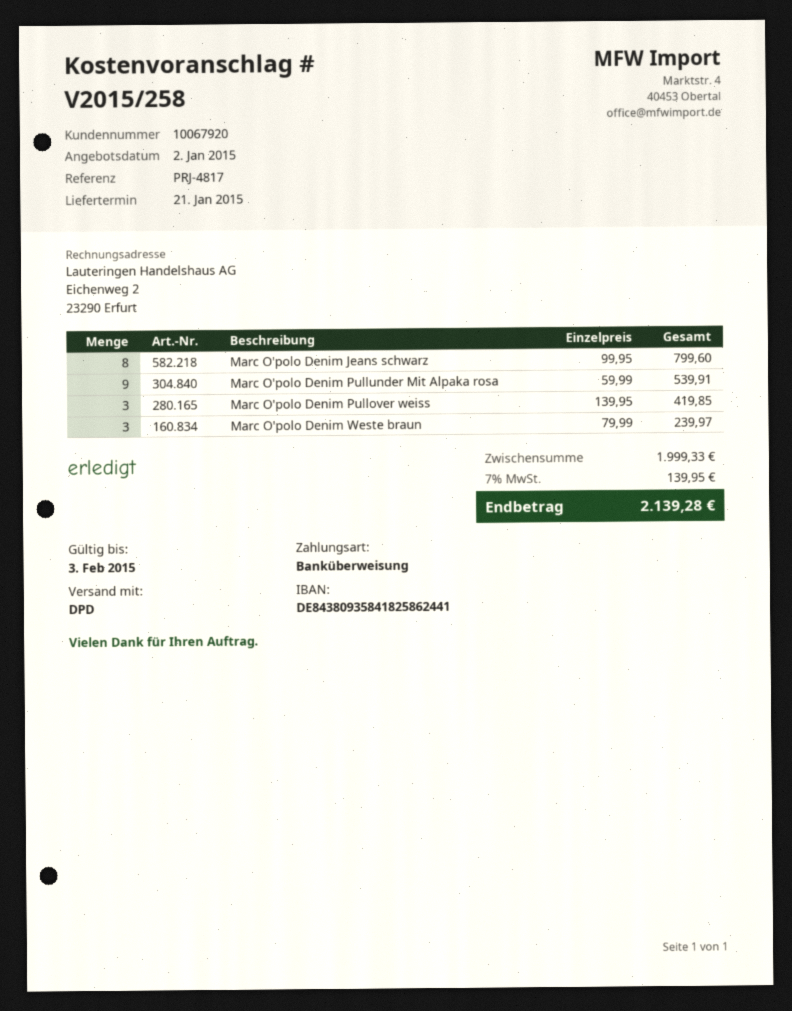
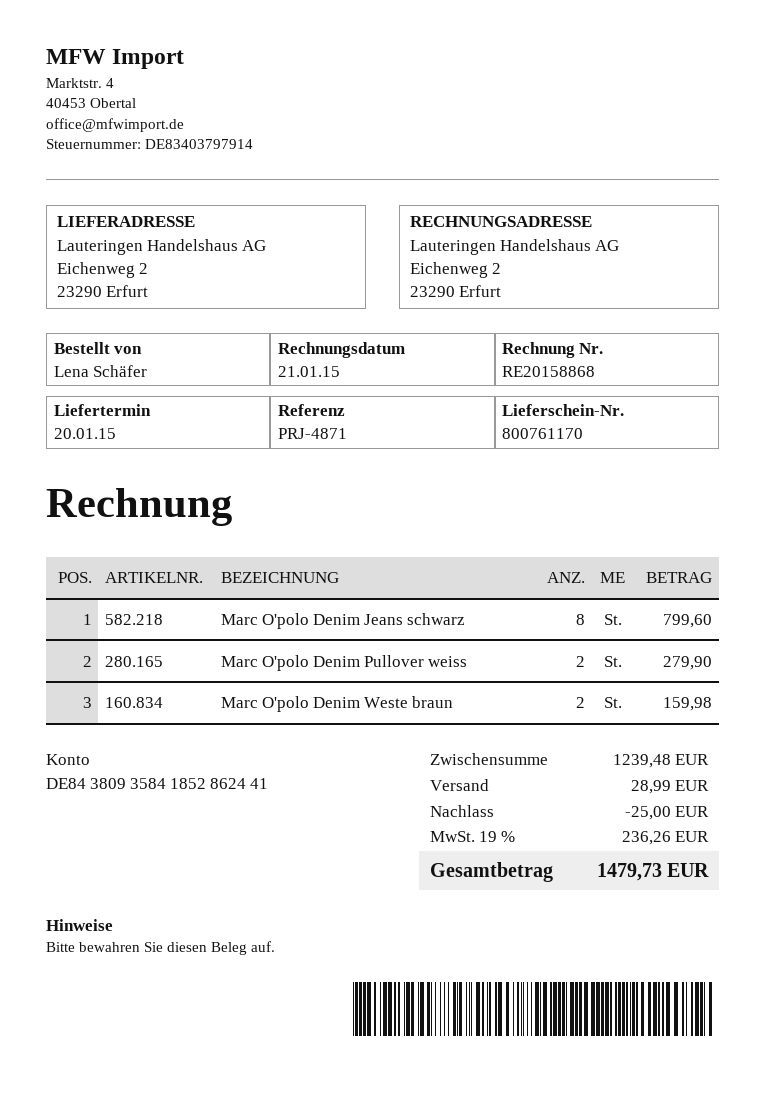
delivery date: 2015-01-21 -> 2015-01-20
reference: PRJ-4817 -> PRJ-4871
bank account: DE84380935841825862441 -> DE84380935841852862441
Marc O'polo Denim Pullunder Mit Alpaka rosa: 9 for 539.91 -> none
Marc O'polo Denim Pullover weiss: 3 for 419.85 -> 2 for 279.90
Marc O'polo Denim Weste braun: 3 for 239.97 -> 2 for 159.98
subtotal: 1999.33 -> 1239.48
discount: none -> 25.00
shipping: none -> 28.99
tax: 7% = 139.95 -> 19% = 236.26
total: 2139.28 -> 1479.73

